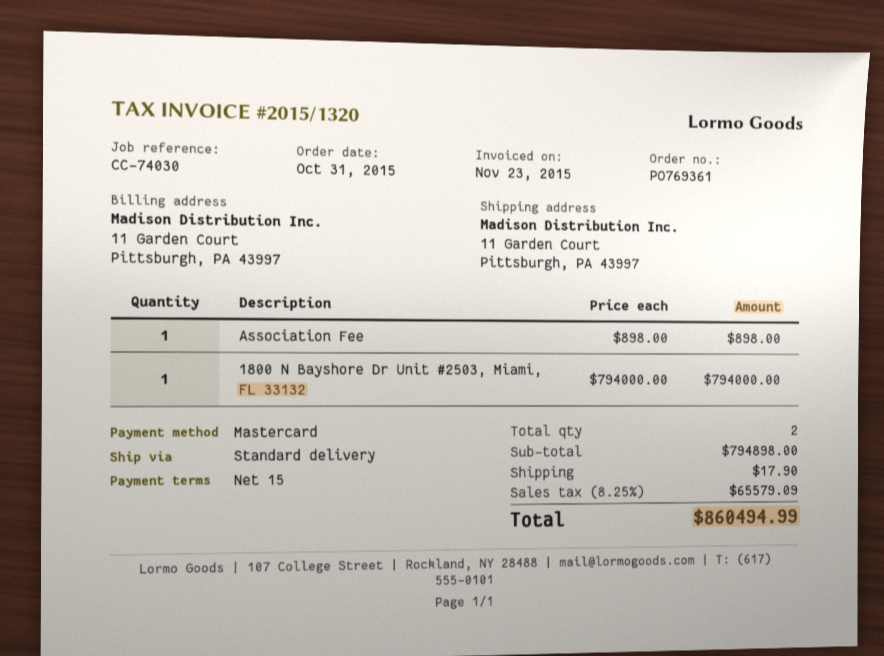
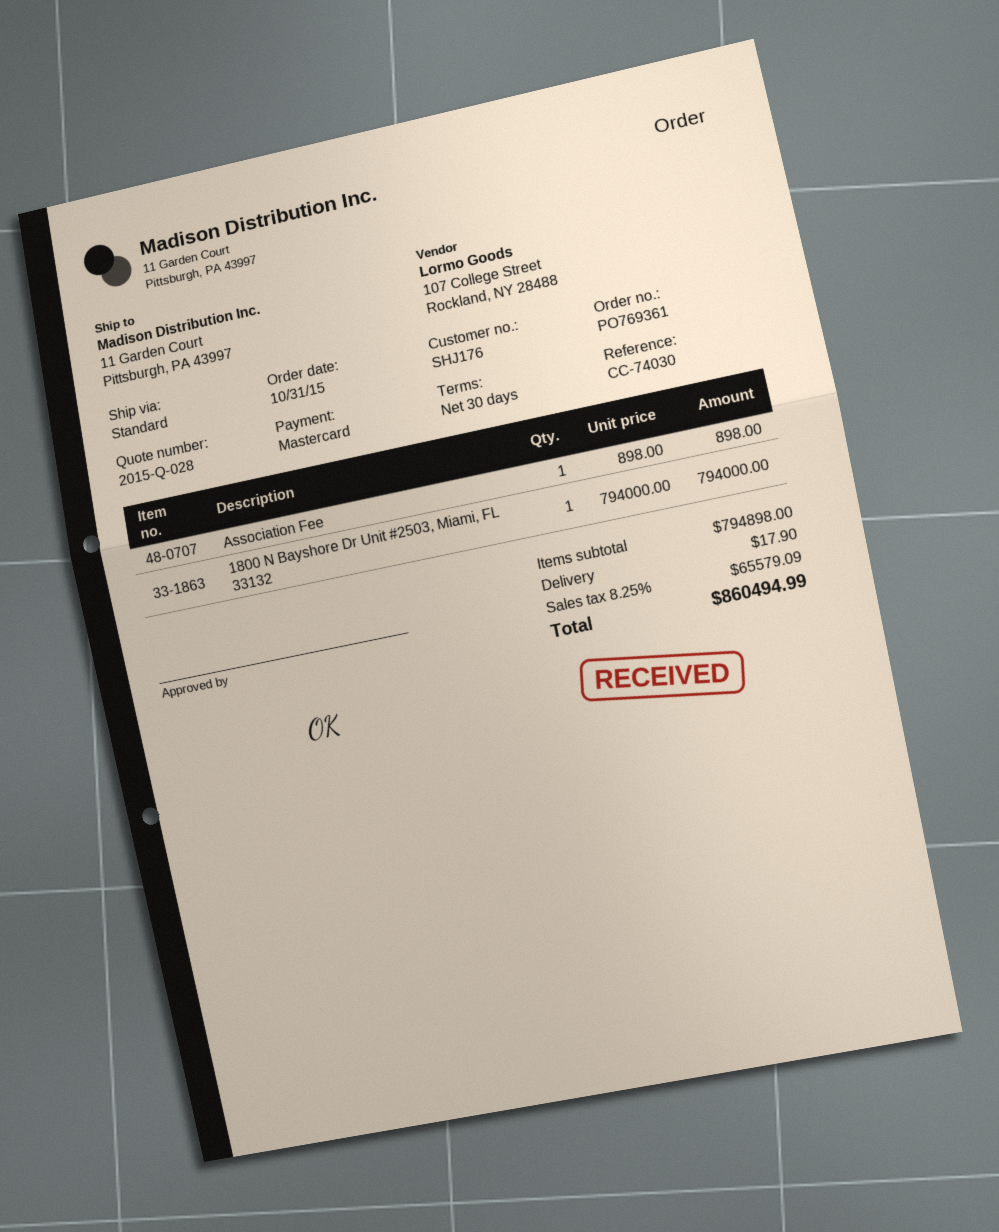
payment terms: 15 days -> 30 days

